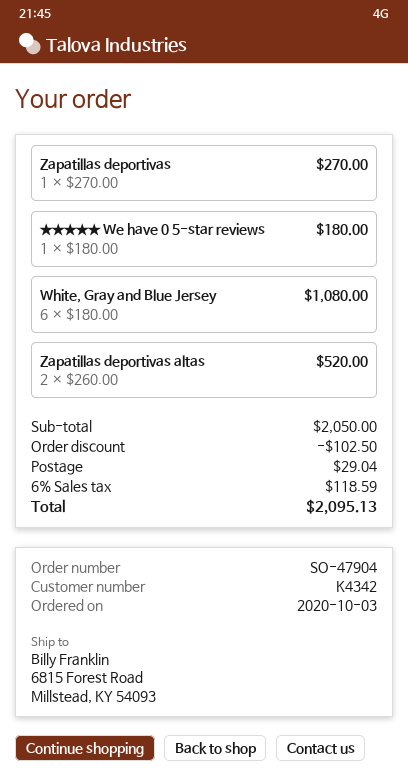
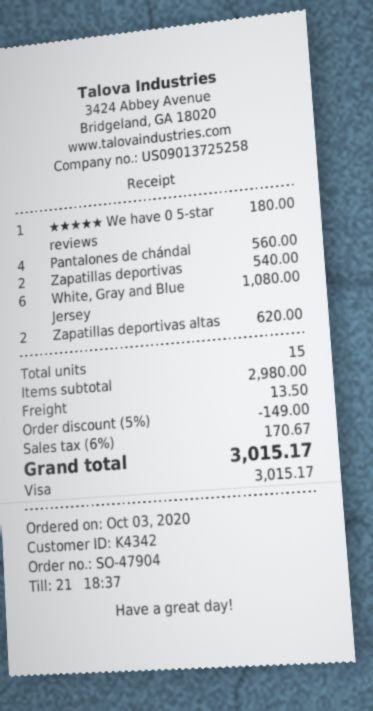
Zapatillas deportivas: 1 for 270.00 -> 2 for 540.00
Zapatillas deportivas altas: 2 for 520.00 -> 2 for 620.00
Pantalones de chándal: none -> 4 for 560.00
subtotal: 2050.00 -> 2980.00
discount: 102.50 -> 149.00
shipping: 29.04 -> 13.50
tax: 6% = 118.59 -> 6% = 170.67
total: 2095.13 -> 3015.17

